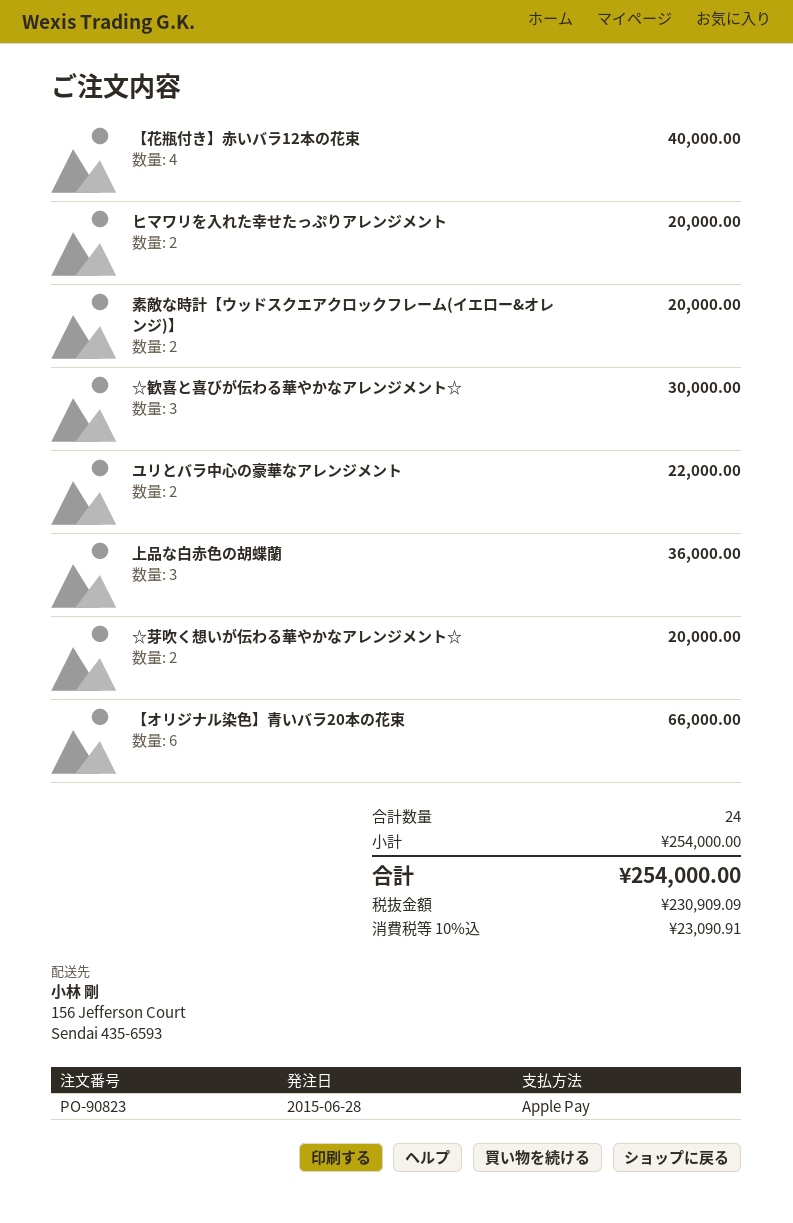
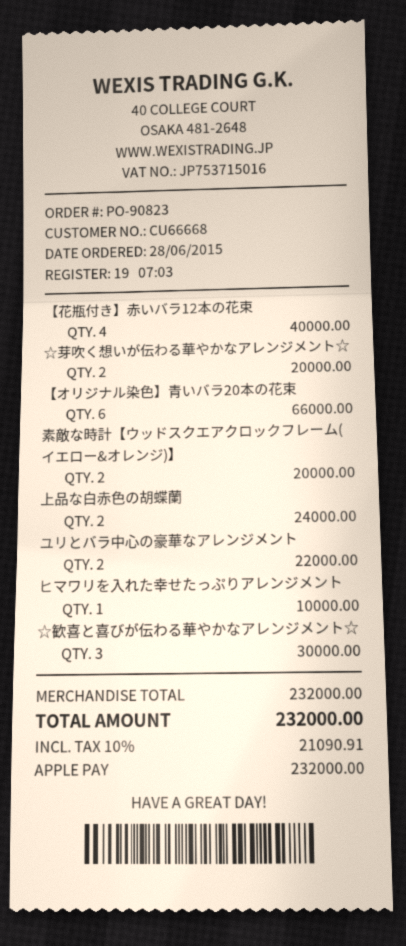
ヒマワリを入れた幸せたっぷりアレンジメント: 2 for 20000.00 -> 1 for 10000.00
上品な白赤色の胡蝶蘭: 3 for 36000.00 -> 2 for 24000.00
subtotal: 254000.00 -> 232000.00
tax: 10% = 23090.91 -> 10% = 21090.91
total: 254000.00 -> 232000.00

